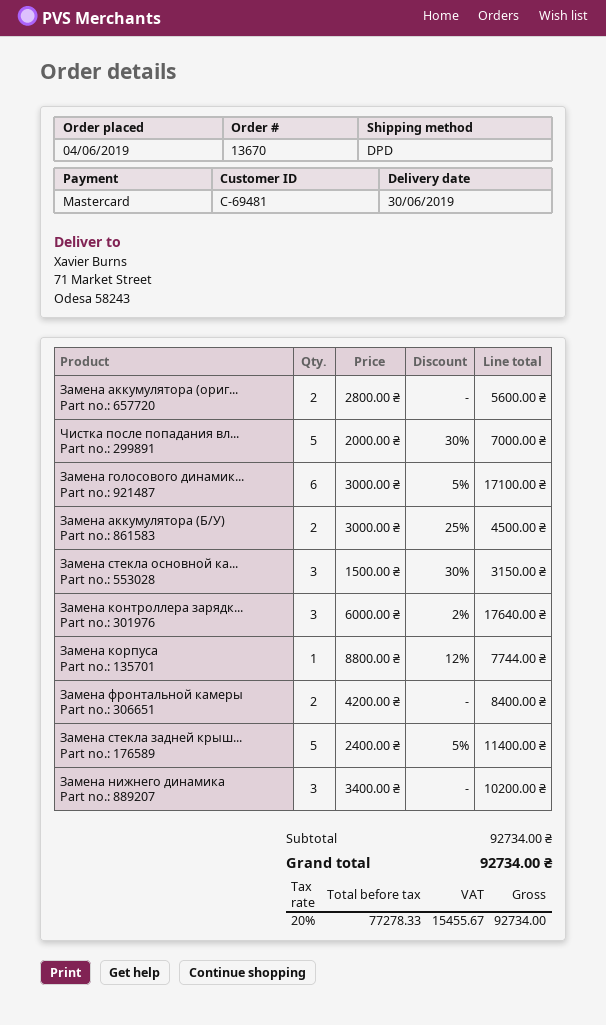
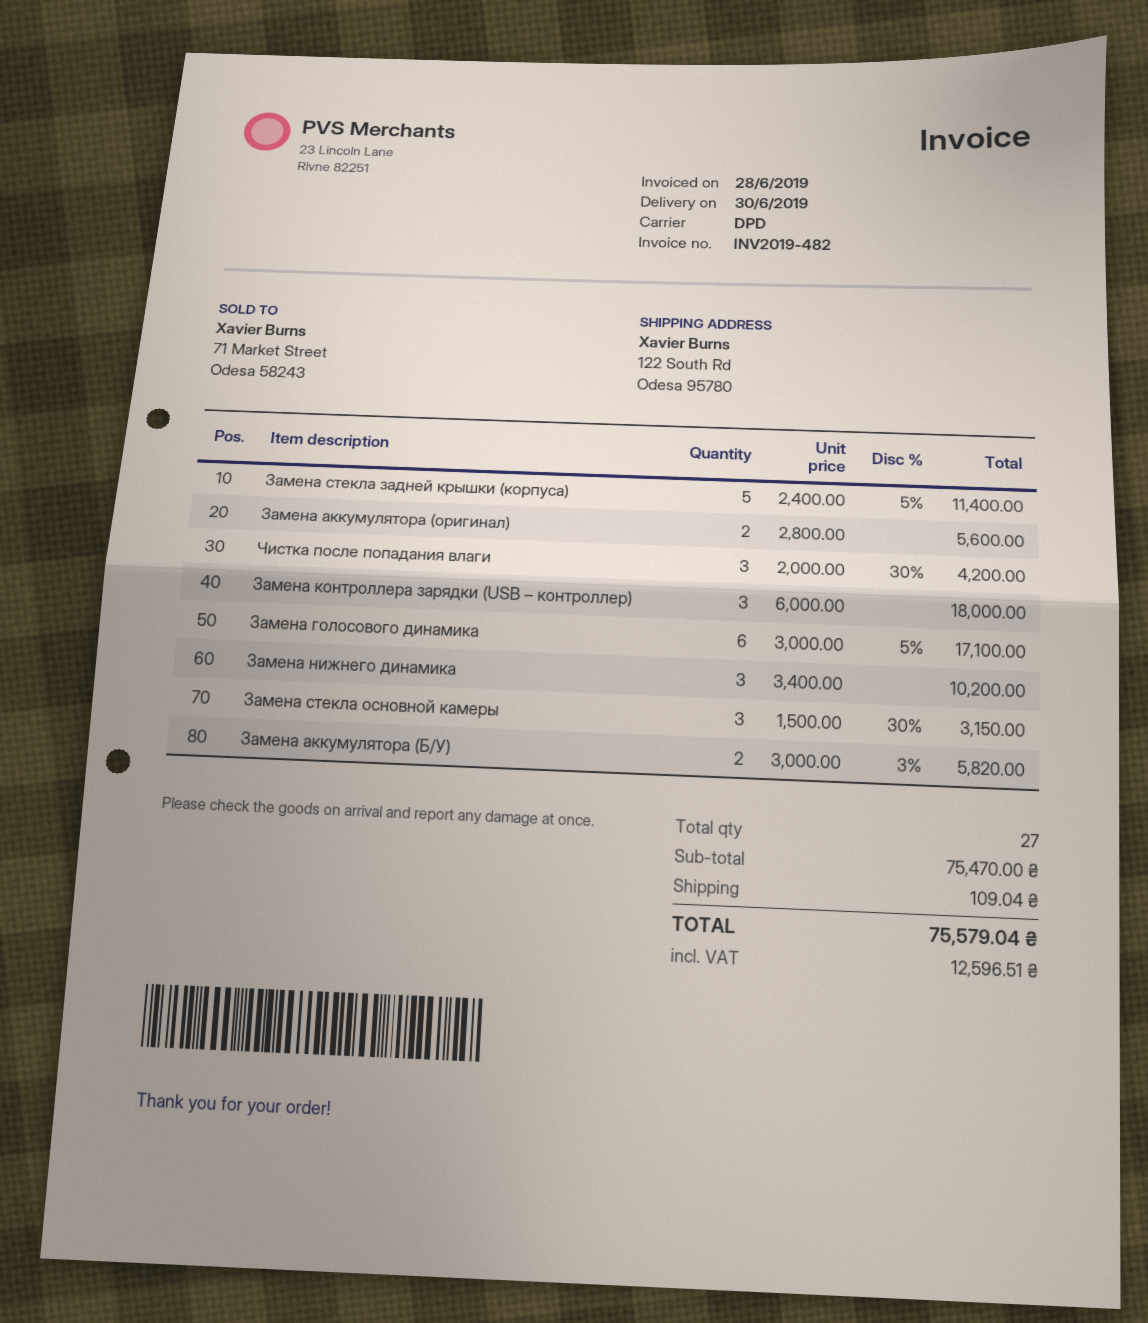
ship to: 71 Market Street, Odesa 58243 -> 122 South Rd, Odesa 95780
Чистка после попадания вл...: 5 x 2000.00 - 30% = 7000.00 -> 3 x 2000.00 - 30% = 4200.00
Замена аккумулятора (Б/У): 2 x 3000.00 - 25% = 4500.00 -> 2 x 3000.00 - 3% = 5820.00
Замена контроллера зарядк...: 3 x 6000.00 - 2% = 17640.00 -> 3 x 6000.00 = 18000.00
Замена корпуса: 1 x 8800.00 - 12% = 7744.00 -> none
Замена фронтальной камеры: 2 x 4200.00 = 8400.00 -> none
subtotal: 92734.00 -> 75470.00
shipping: none -> 109.04
tax: 15455.67 -> 12596.51
total: 92734.00 -> 75579.04

